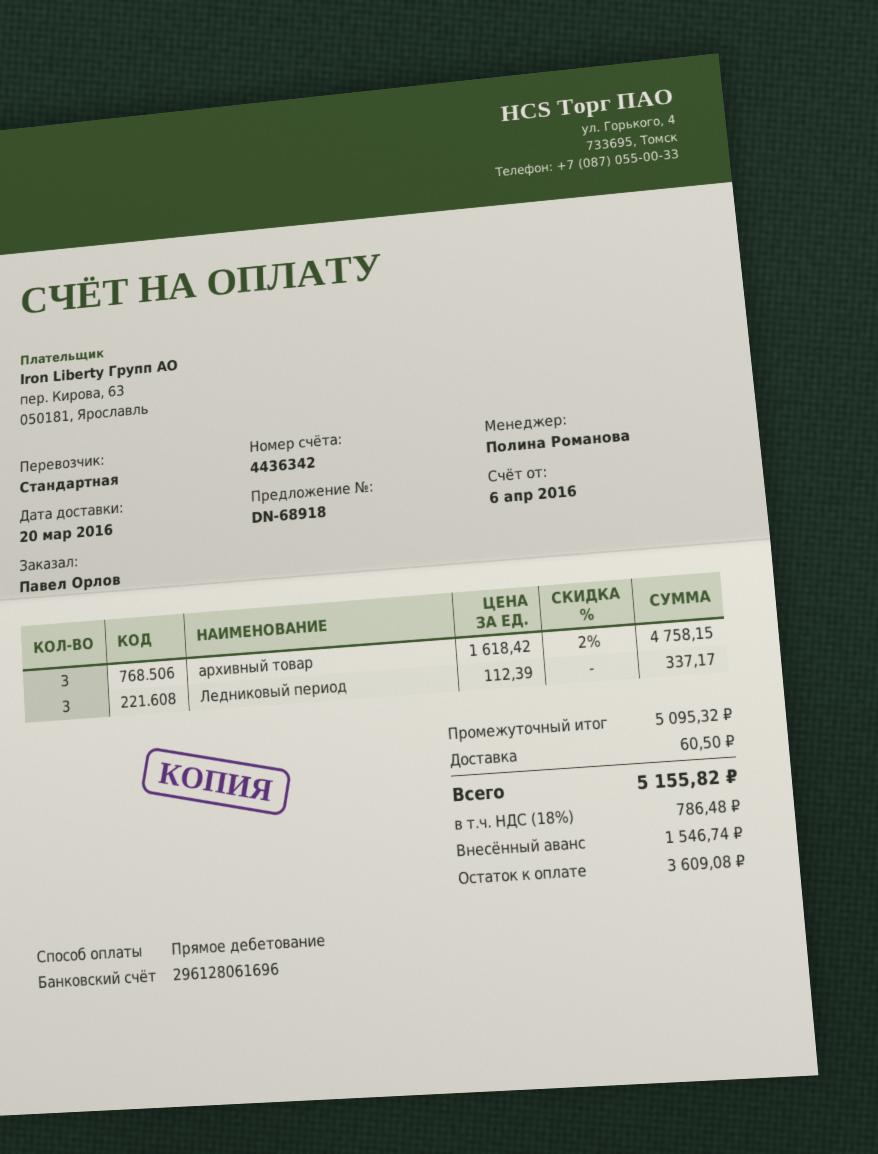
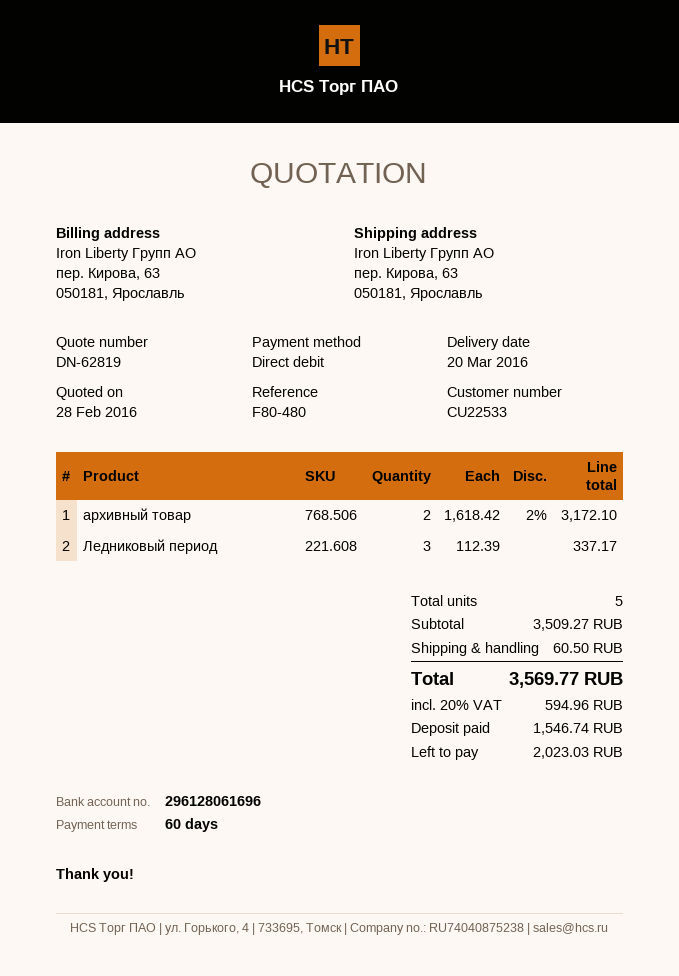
quote number: DN-68918 -> DN-62819
архивный товар: 3 x 1618.42 - 2% = 4758.15 -> 2 x 1618.42 - 2% = 3172.10
subtotal: 5095.32 -> 3509.27
tax: 18% = 786.48 -> 20% = 594.96
total: 5155.82 -> 3569.77
balance: 3609.08 -> 2023.03

